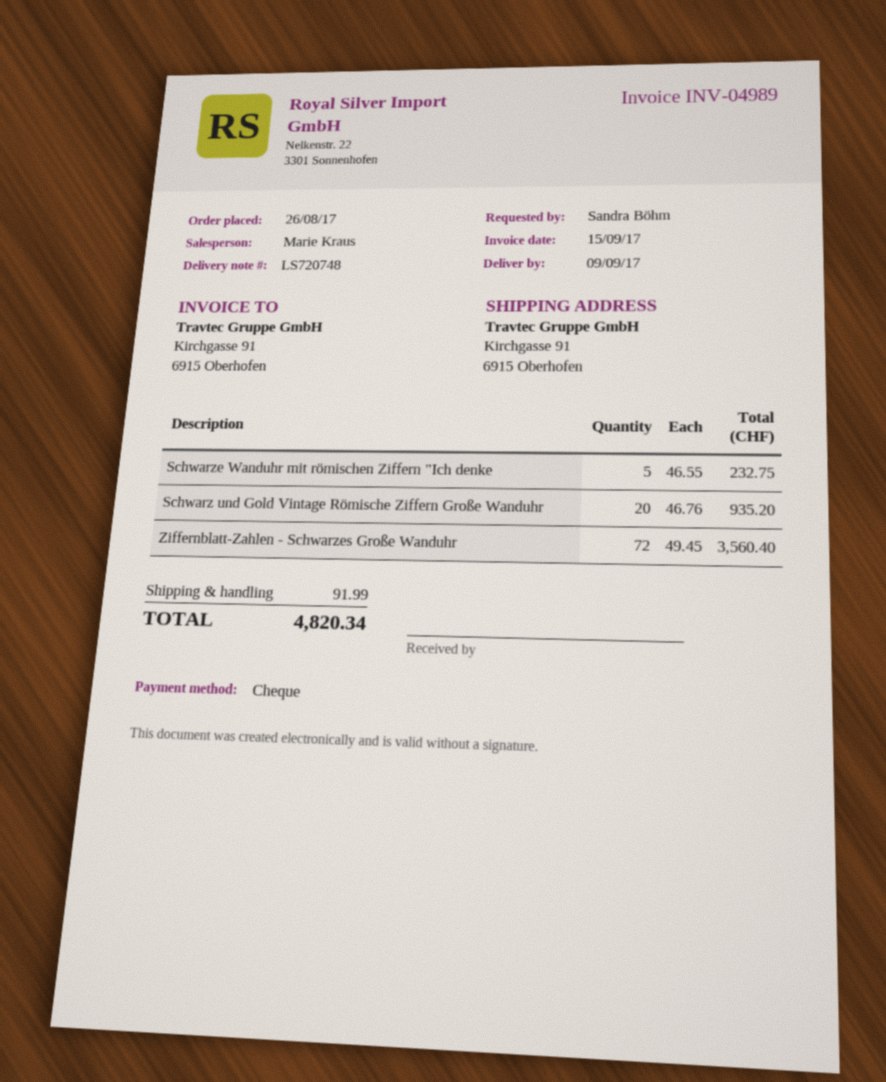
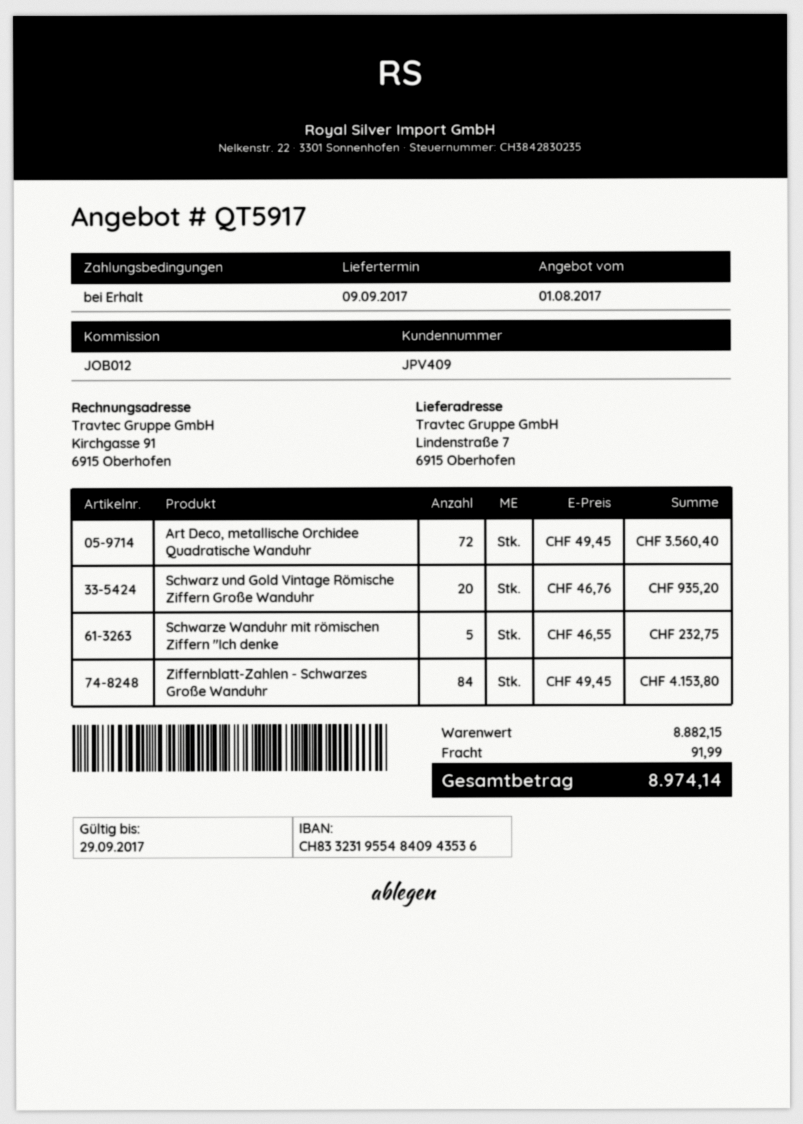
ship to: Kirchgasse 91, 6915 Oberhofen -> Lindenstraße 7, 6915 Oberhofen
Ziffernblatt-Zahlen - Schwarzes Große Wanduhr: 72 x 49.45 = 3560.40 -> 84 x 49.45 = 4153.80
Art Deco, metallische Orchidee Quadratische Wanduhr: none -> 72 x 49.45 = 3560.40
total: 4820.34 -> 8974.14

